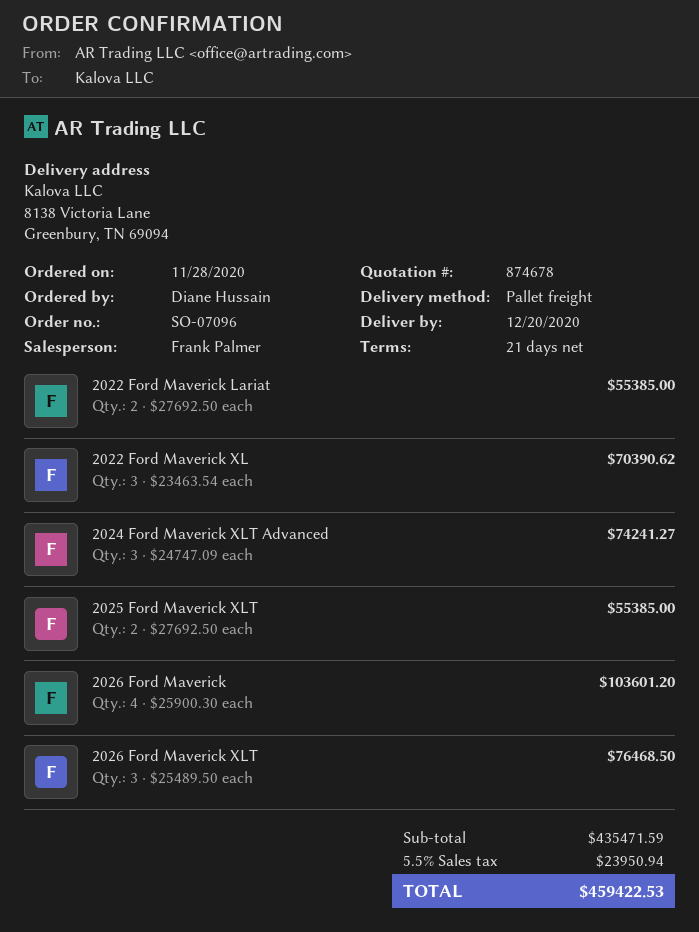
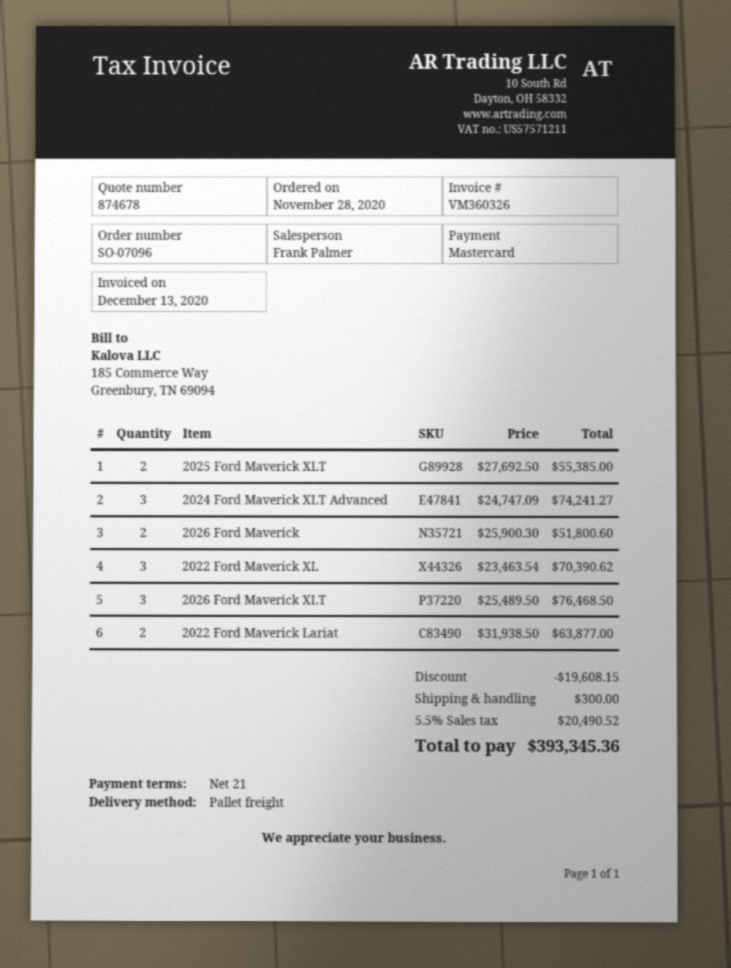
2022 Ford Maverick Lariat: 2 x 27692.50 = 55385.00 -> 2 x 31938.50 = 63877.00
2026 Ford Maverick: 4 x 25900.30 = 103601.20 -> 2 x 25900.30 = 51800.60
discount: none -> 19608.15
shipping: none -> 300.00
tax: 5.5% = 23950.94 -> 5.5% = 20490.52
total: 459422.53 -> 393345.36

